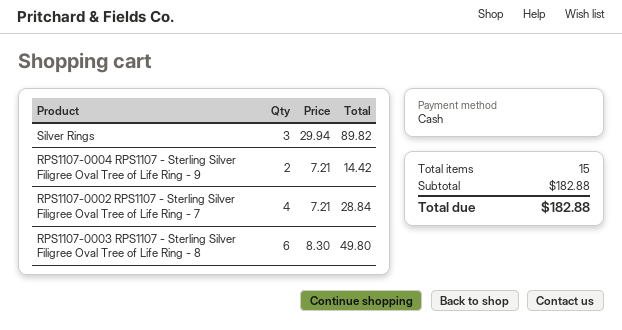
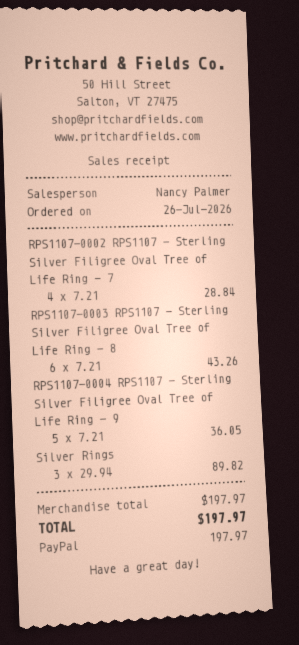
payment method: cash -> PayPal
RPS1107-0004 RPS1107 - Sterling Silver Filigree Oval Tree of Life Ring - 9: 2 x 7.21 = 14.42 -> 5 x 7.21 = 36.05
RPS1107-0003 RPS1107 - Sterling Silver Filigree Oval Tree of Life Ring - 8: 6 x 8.30 = 49.80 -> 6 x 7.21 = 43.26
subtotal: 182.88 -> 197.97
total: 182.88 -> 197.97

